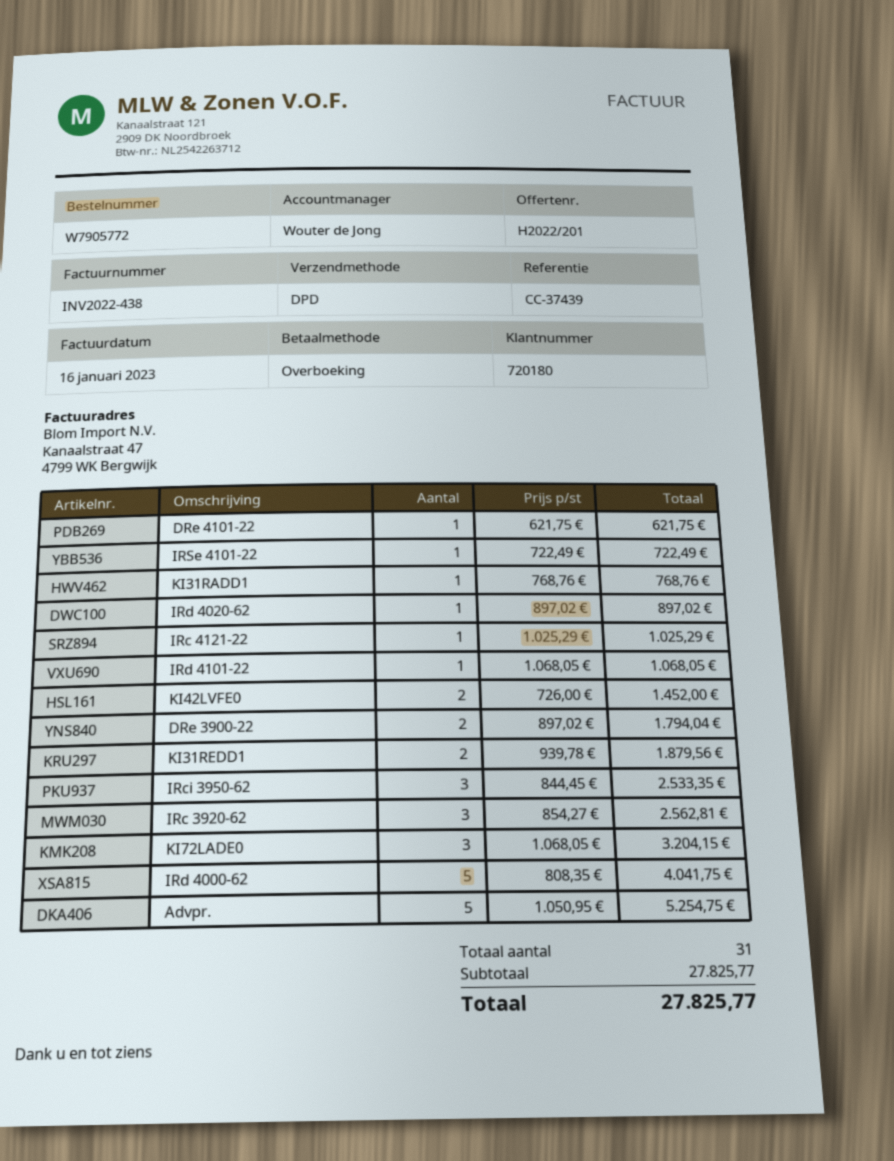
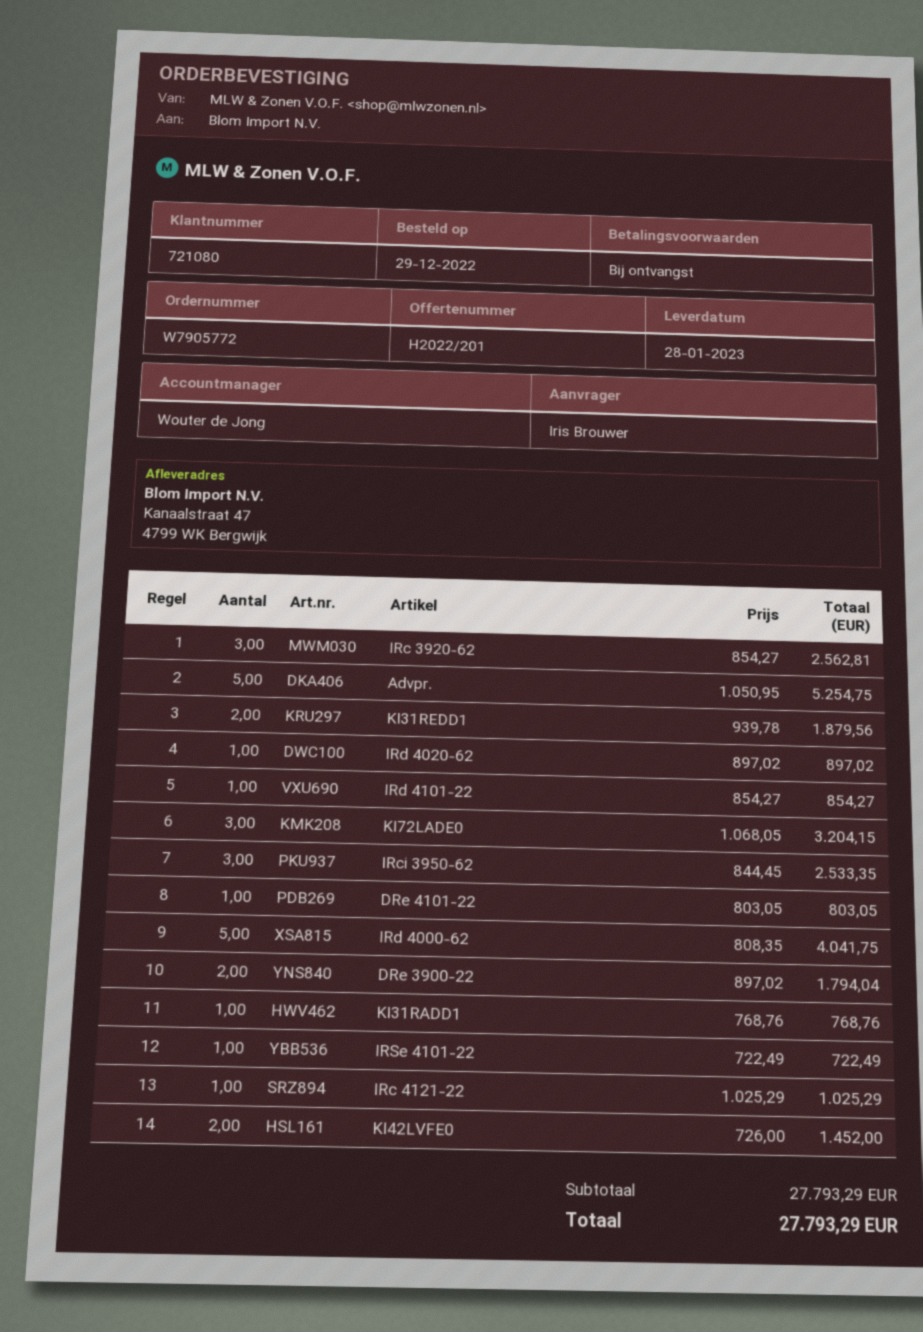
customer number: 720180 -> 721080
DRe 4101-22: 1 x 621.75 = 621.75 -> 1 x 803.05 = 803.05
IRd 4101-22: 1 x 1068.05 = 1068.05 -> 1 x 854.27 = 854.27
subtotal: 27825.77 -> 27793.29
total: 27825.77 -> 27793.29

